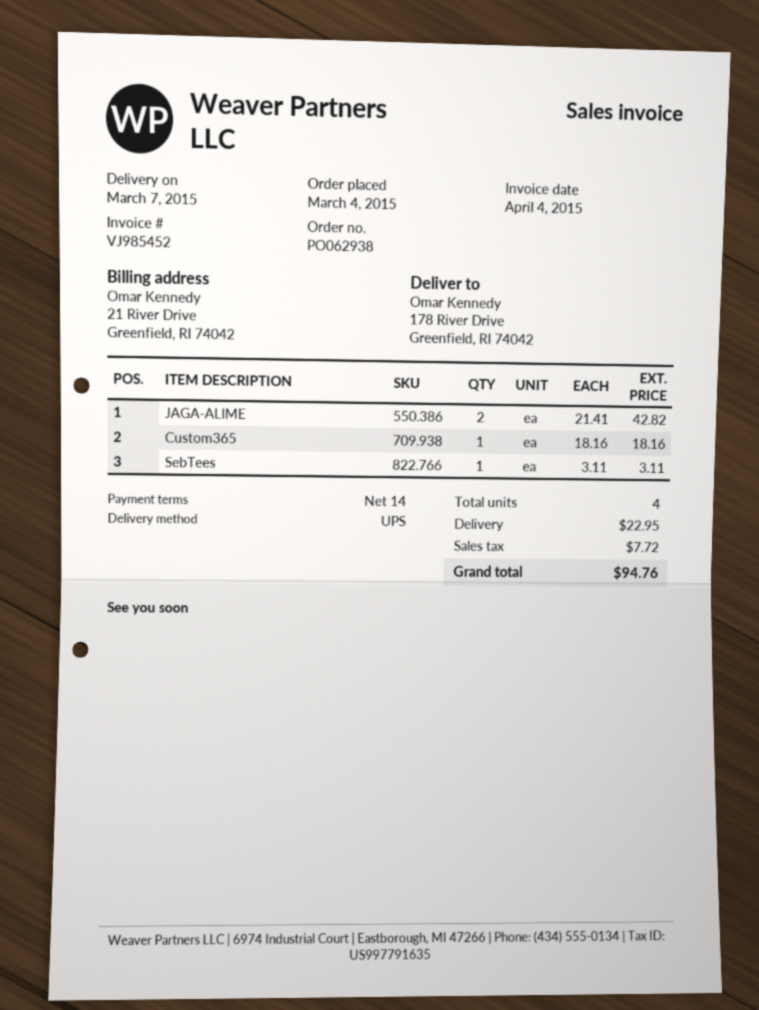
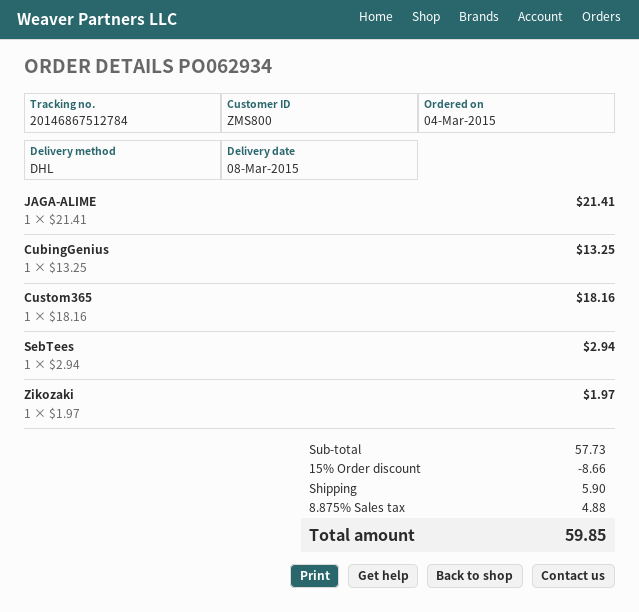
order number: PO062938 -> PO062934
delivery date: 2015-03-07 -> 2015-03-08
shipping method: UPS -> DHL
JAGA-ALIME: 2 x 21.41 = 42.82 -> 1 x 21.41 = 21.41
SebTees: 1 x 3.11 = 3.11 -> 1 x 2.94 = 2.94
CubingGenius: none -> 1 x 13.25 = 13.25
Zikozaki: none -> 1 x 1.97 = 1.97
discount: none -> 15% = 8.66
shipping: 22.95 -> 5.90
tax: 7.72 -> 4.88
total: 94.76 -> 59.85

